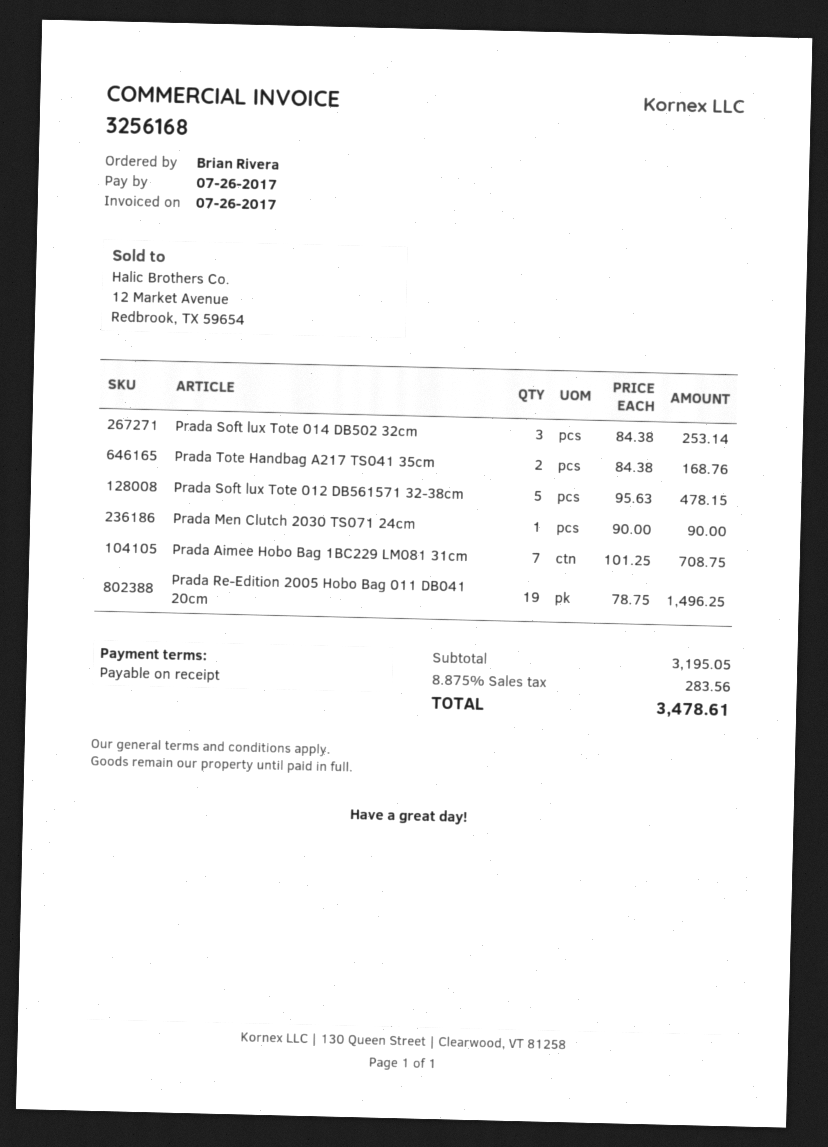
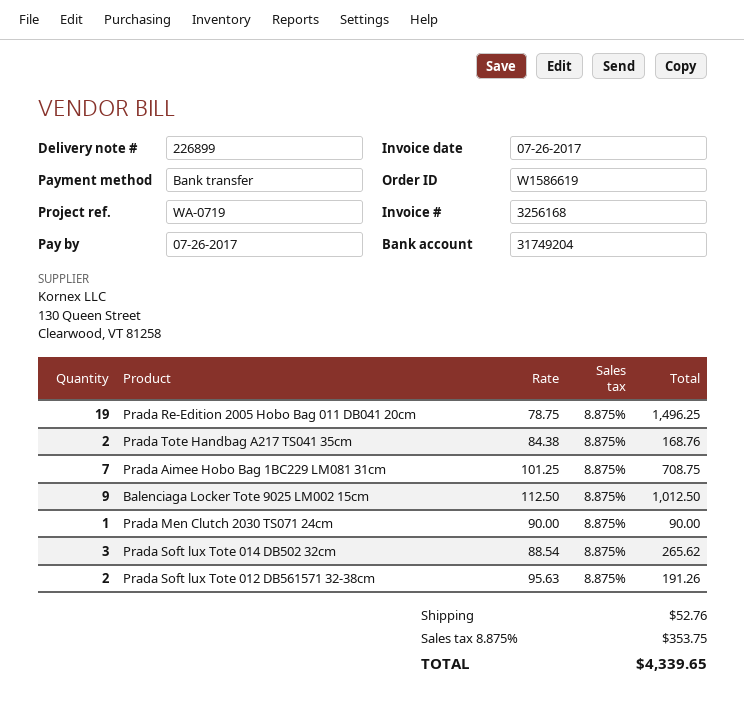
Prada Soft lux Tote 014 DB502 32cm: 3 x 84.38 = 253.14 -> 3 x 88.54 = 265.62
Prada Soft lux Tote 012 DB561571 32-38cm: 5 x 95.63 = 478.15 -> 2 x 95.63 = 191.26
Balenciaga Locker Tote 9025 LM002 15cm: none -> 9 x 112.50 = 1012.50
shipping: none -> 52.76
tax: 8.875% = 283.56 -> 8.875% = 353.75
total: 3478.61 -> 4339.65

